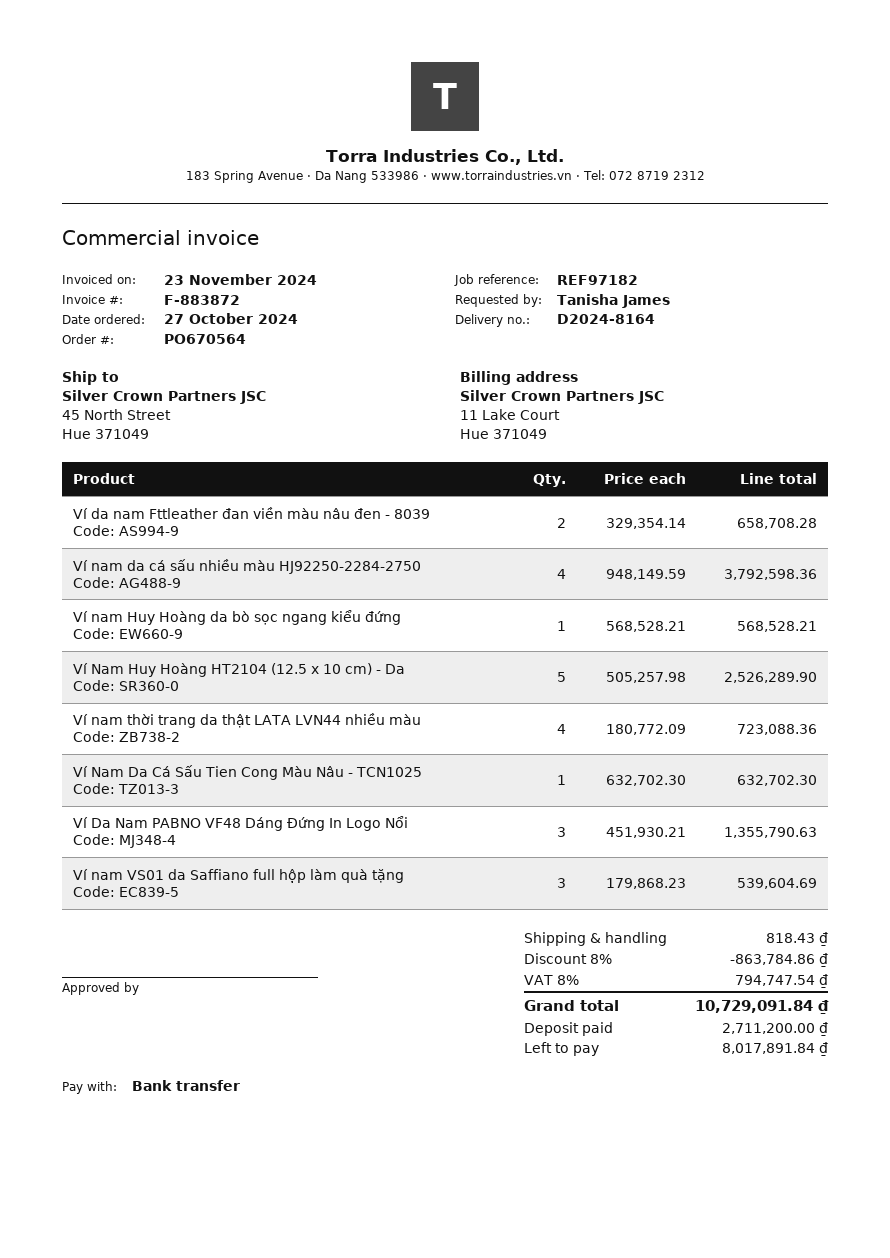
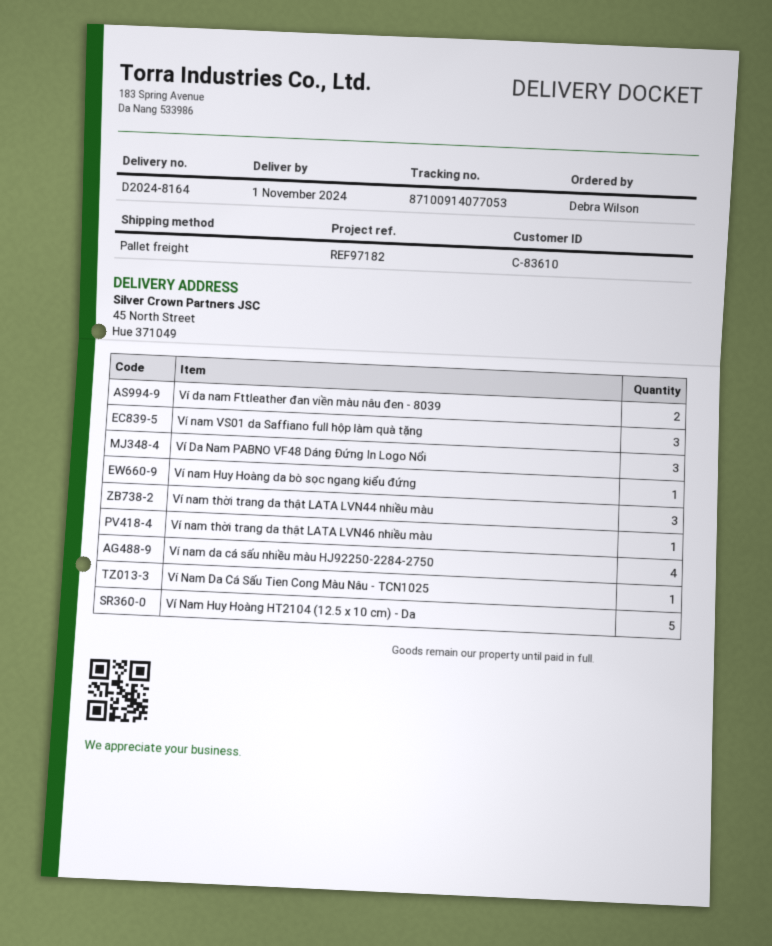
ordered by: Tanisha James -> Debra Wilson
Ví nam thời trang da thật LATA LVN44 nhiều màu: 4 -> 3
Ví nam thời trang da thật LATA LVN46 nhiều màu: none -> 1

